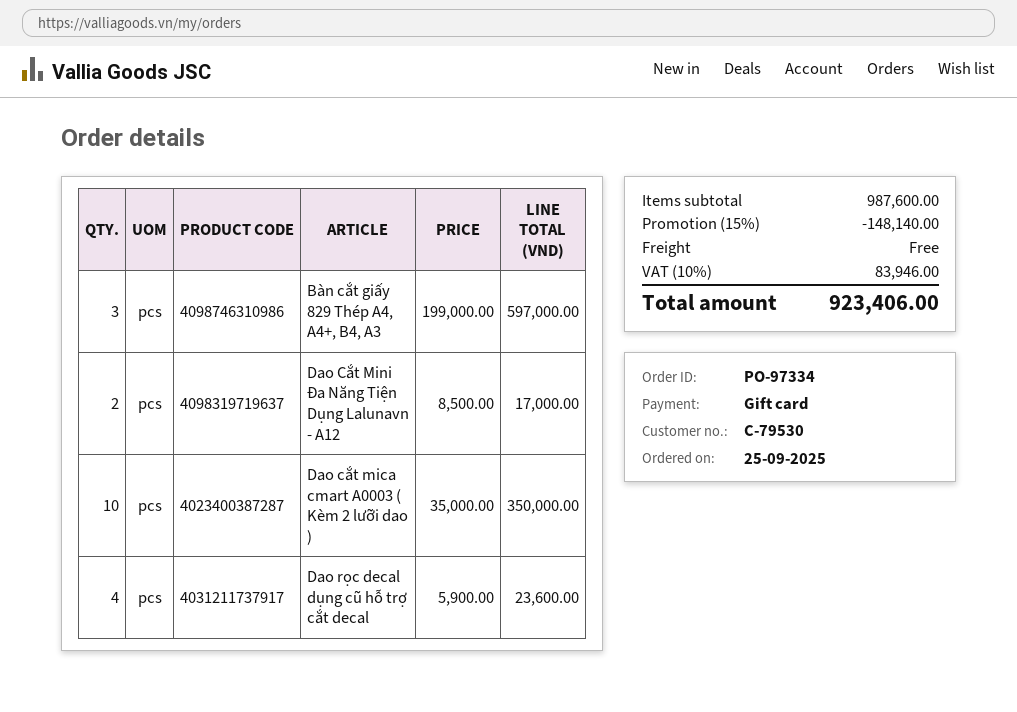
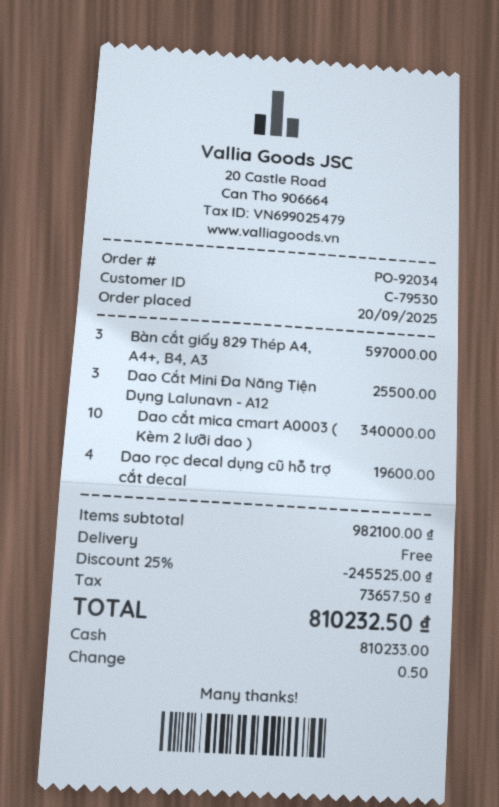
order number: PO-97334 -> PO-92034
order date: 2025-09-25 -> 2025-09-20
payment method: gift card -> cash
Dao Cắt Mini Đa Năng Tiện Dụng Lalunavn - A12: 2 for 17000.00 -> 3 for 25500.00
Dao cắt mica cmart A0003 ( Kèm 2 lưỡi dao ): 10 for 350000.00 -> 10 for 340000.00
Dao rọc decal dụng cũ hỗ trợ cắt decal: 4 for 23600.00 -> 4 for 19600.00
subtotal: 987600.00 -> 982100.00
discount: 15% = 148140.00 -> 25% = 245525.00
tax: 83946.00 -> 73657.50
total: 923406.00 -> 810232.50

